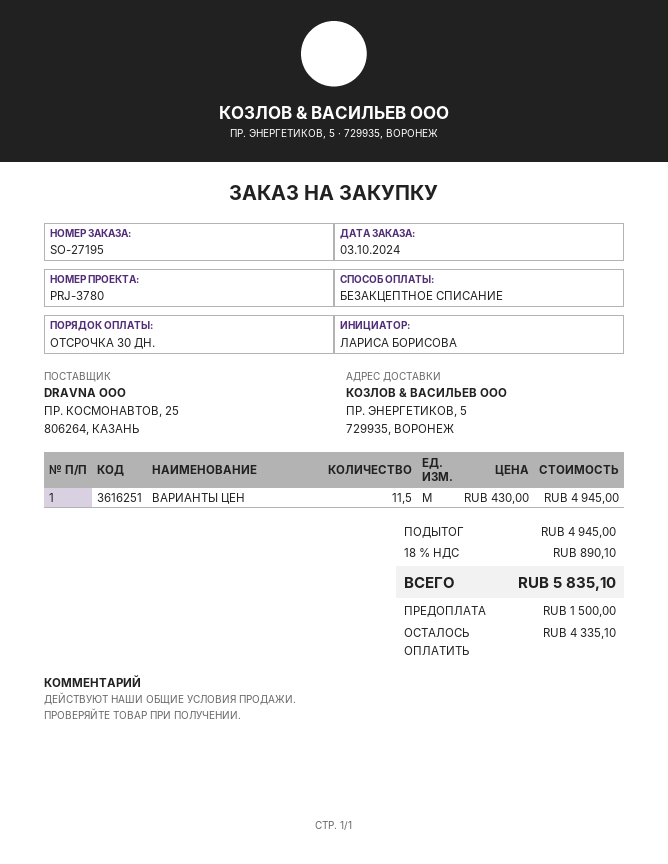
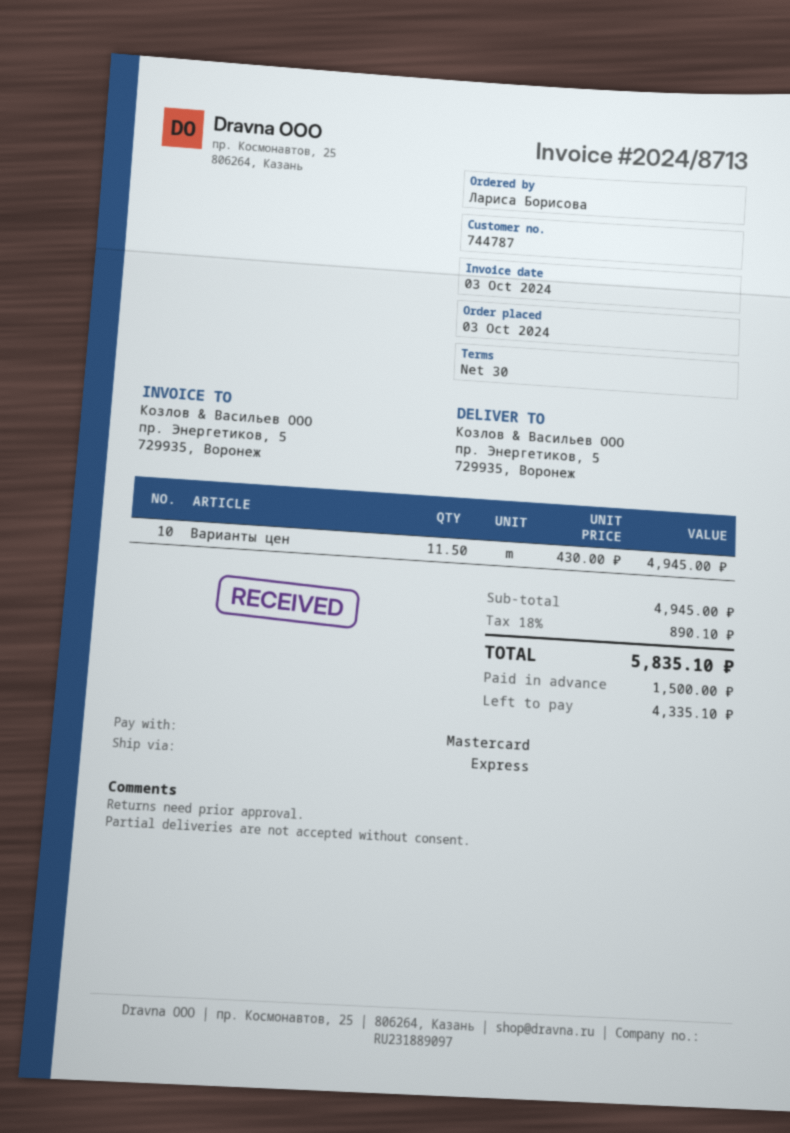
payment method: direct debit -> Mastercard

